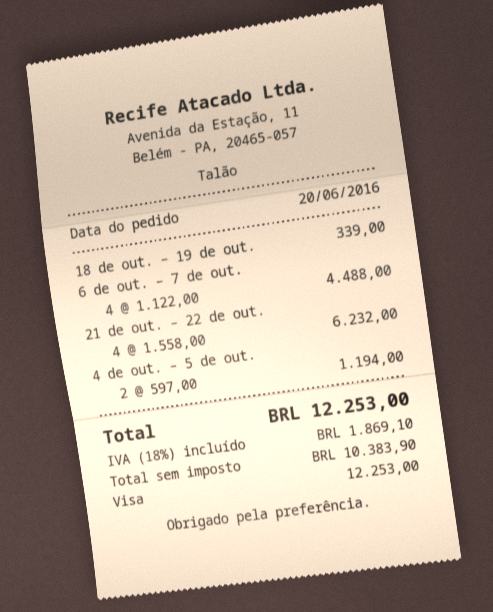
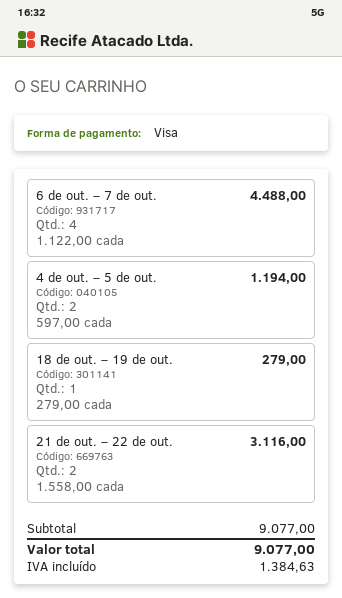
18 de out. – 19 de out.: 1 x 339.00 = 339.00 -> 1 x 279.00 = 279.00
21 de out. – 22 de out.: 4 x 1558.00 = 6232.00 -> 2 x 1558.00 = 3116.00
tax: 1869.10 -> 1384.63
total: 12253.00 -> 9077.00

